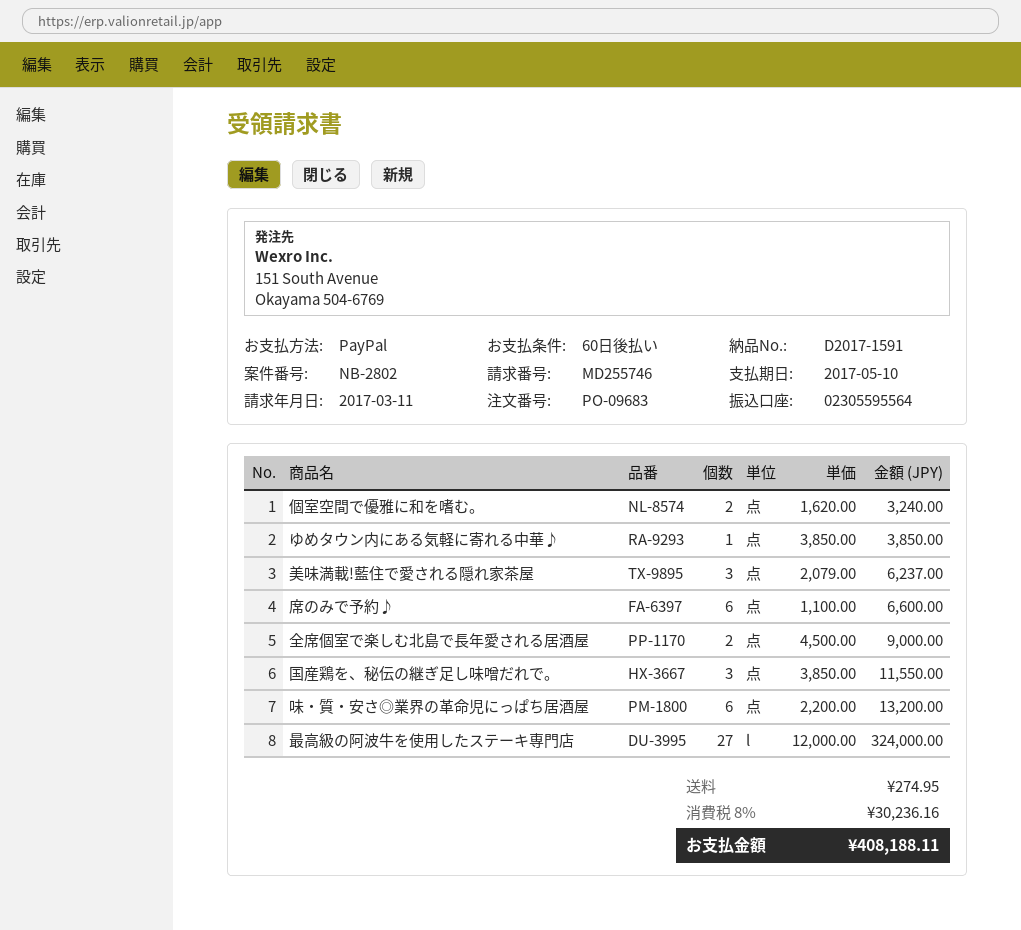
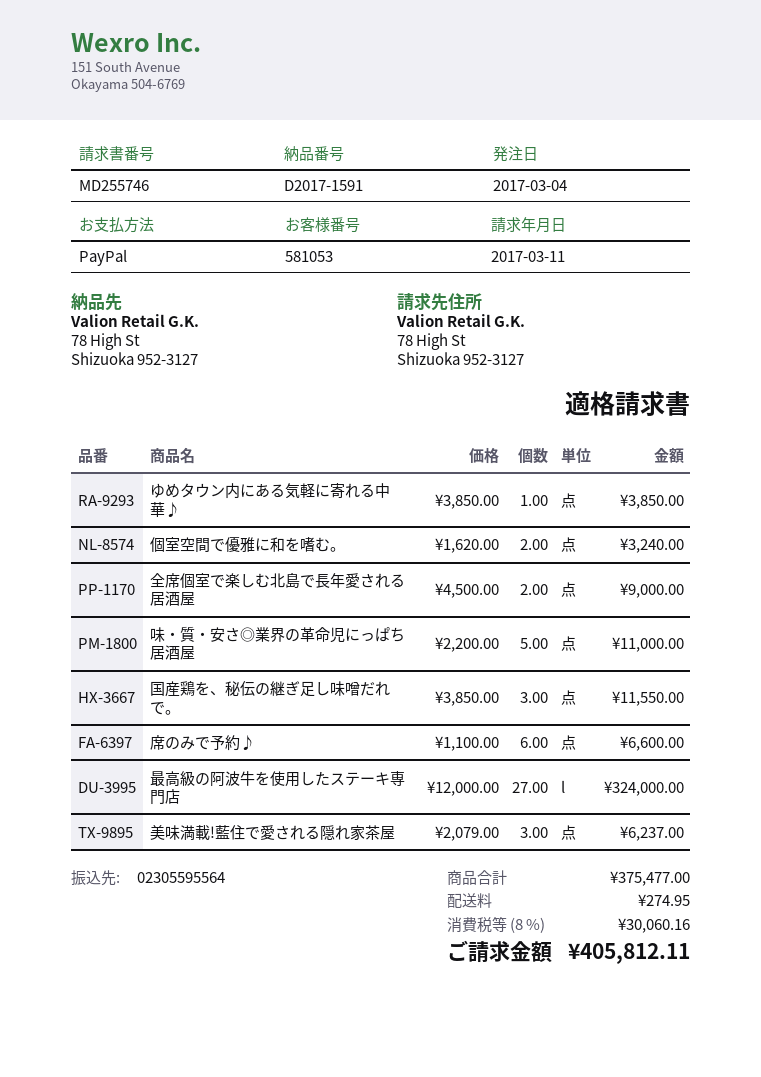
味・質・安さ◎業界の革命児にっぱち居酒屋: 6 x 2200.00 = 13200.00 -> 5 x 2200.00 = 11000.00
tax: 8% = 30236.16 -> 8% = 30060.16
total: 408188.11 -> 405812.11

